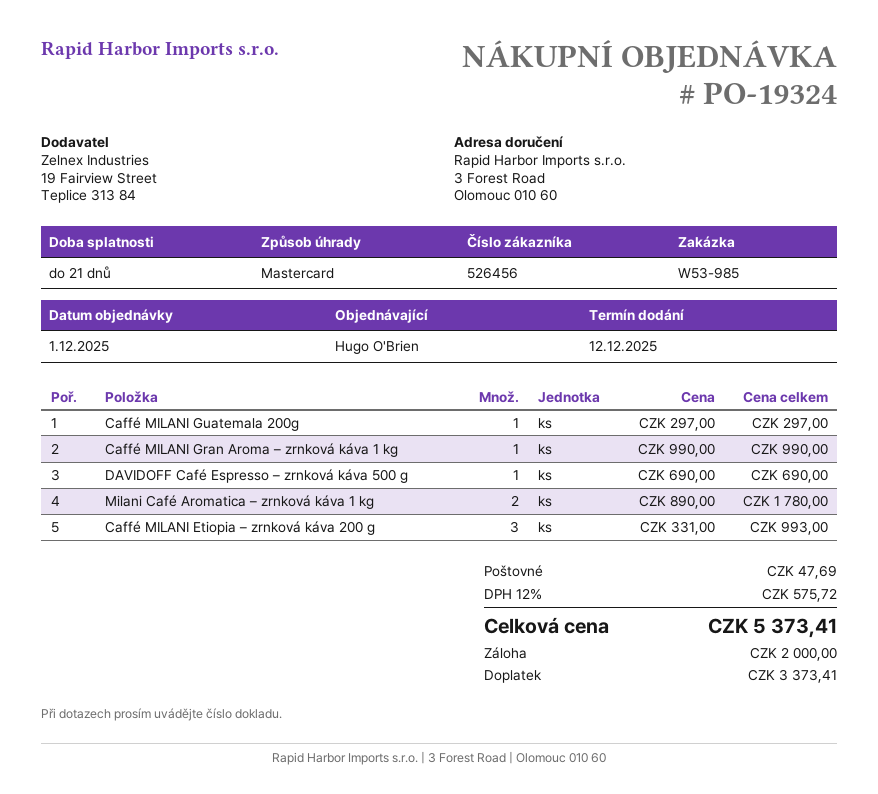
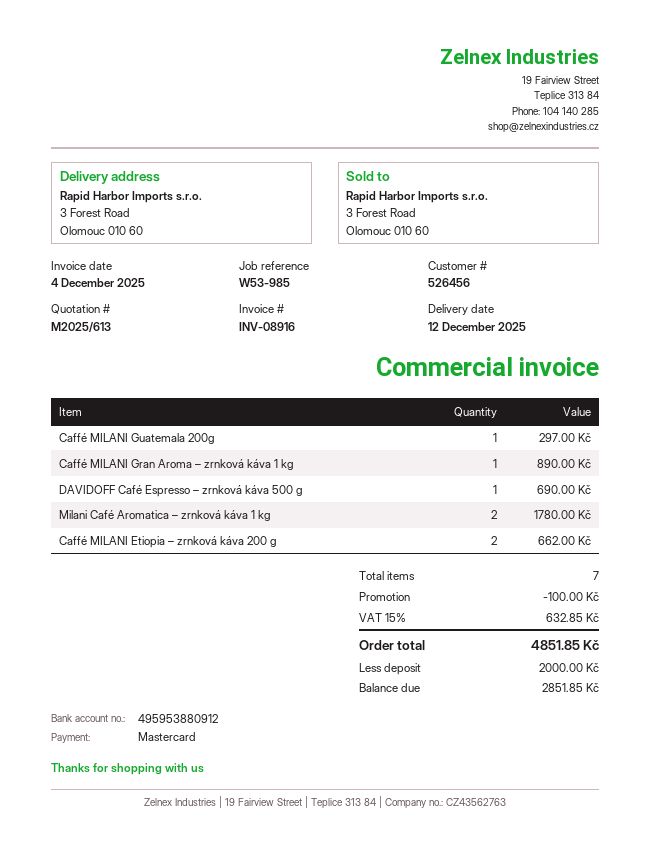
Caffé MILANI Gran Aroma – zrnková káva 1 kg: 1 for 990.00 -> 1 for 890.00
Caffé MILANI Etiopia – zrnková káva 200 g: 3 for 993.00 -> 2 for 662.00
discount: none -> 100.00
shipping: 47.69 -> none
tax: 12% = 575.72 -> 15% = 632.85
total: 5373.41 -> 4851.85
balance: 3373.41 -> 2851.85

